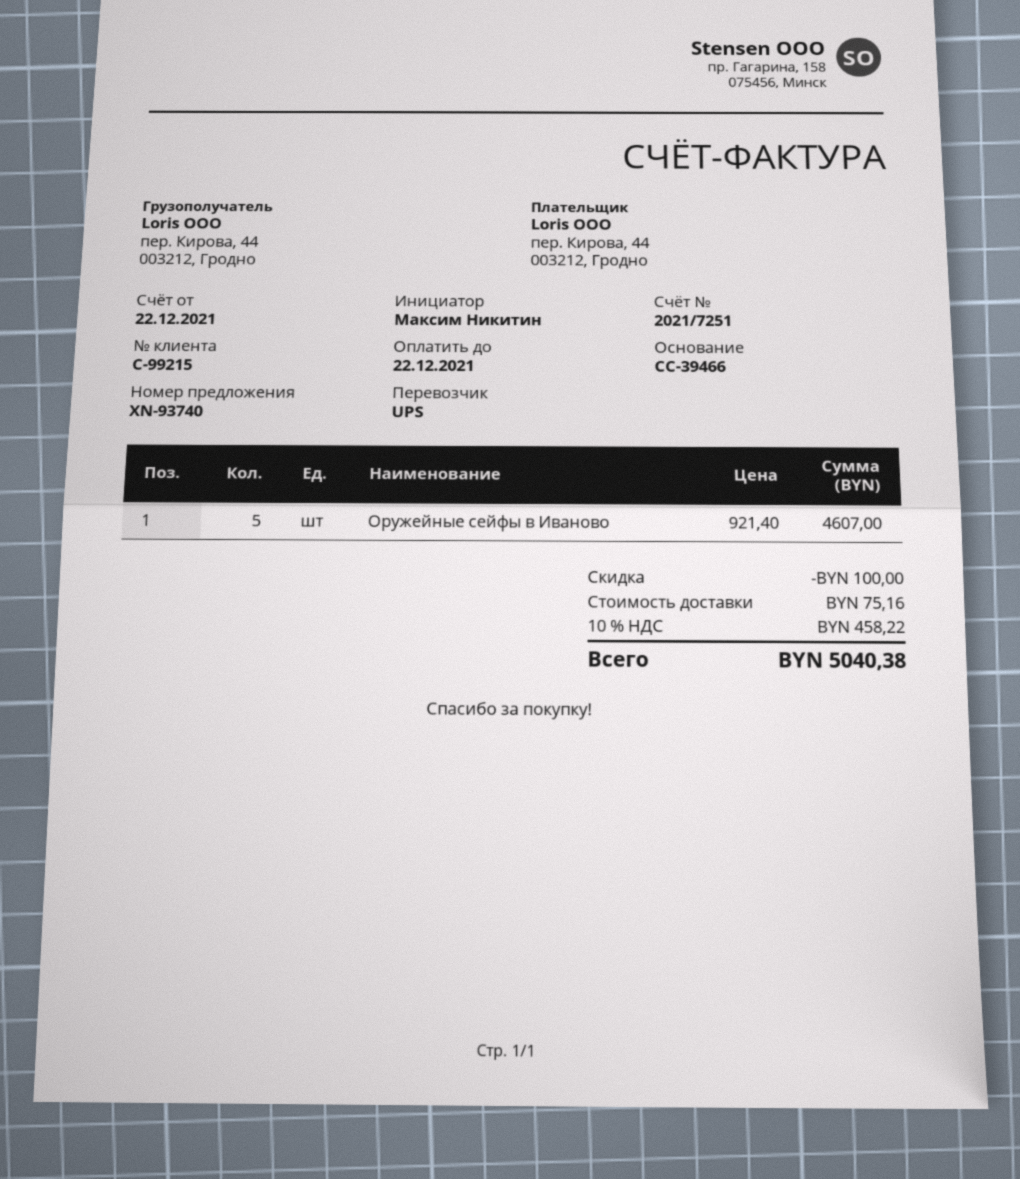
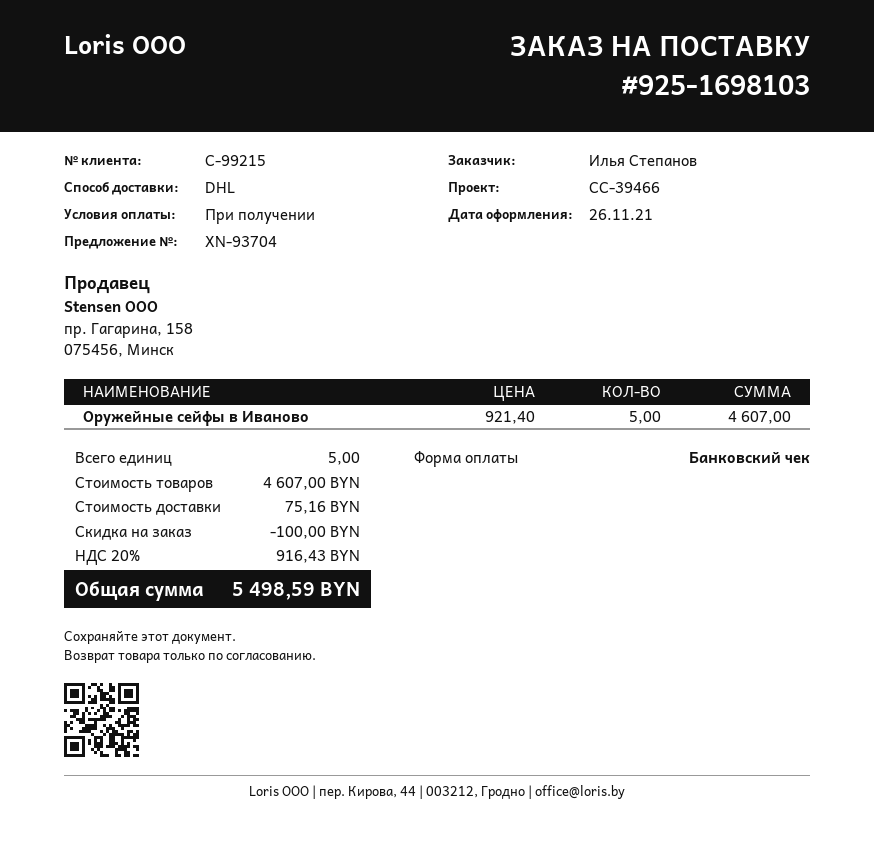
quote number: XN-93740 -> XN-93704
ordered by: Максим Никитин -> Илья Степанов
shipping method: UPS -> DHL
tax: 10% = 458.22 -> 20% = 916.43
total: 5040.38 -> 5498.59

